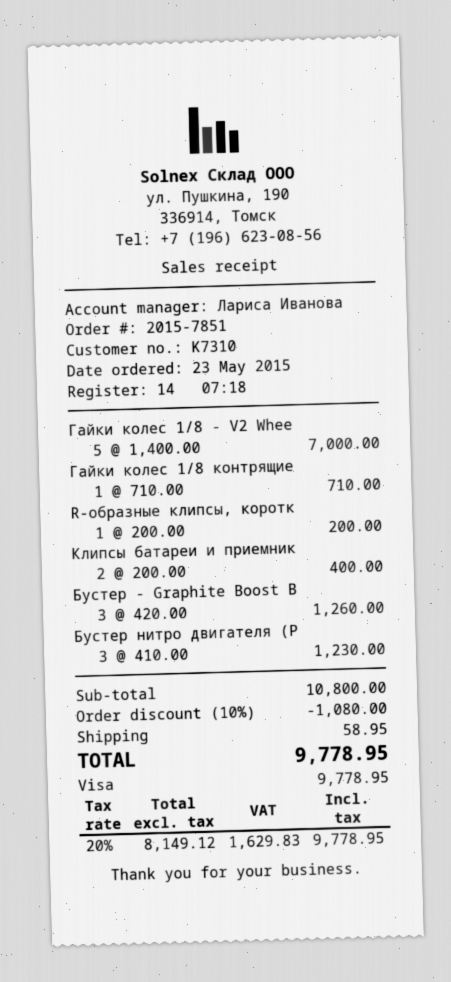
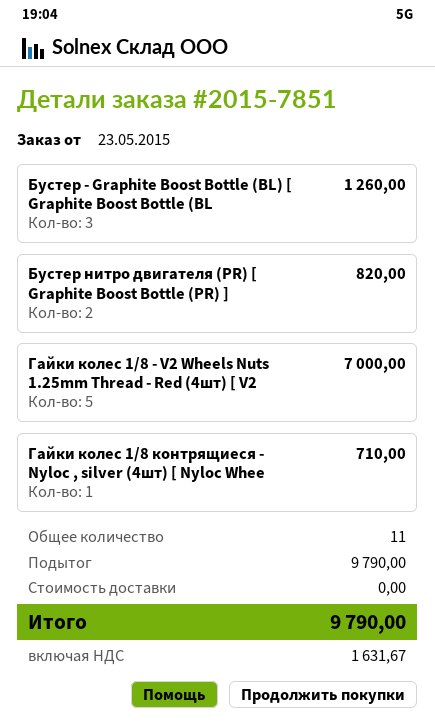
R-образные клипсы, коротк: 1 for 200.00 -> none
Клипсы батареи и приемник: 2 for 400.00 -> none
Бустер нитро двигателя (P: 3 for 1230.00 -> 2 for 820.00
subtotal: 10800.00 -> 9790.00
discount: 10% = 1080.00 -> none
shipping: 58.95 -> 0.00
tax: 1629.83 -> 1631.67
total: 9778.95 -> 9790.00

